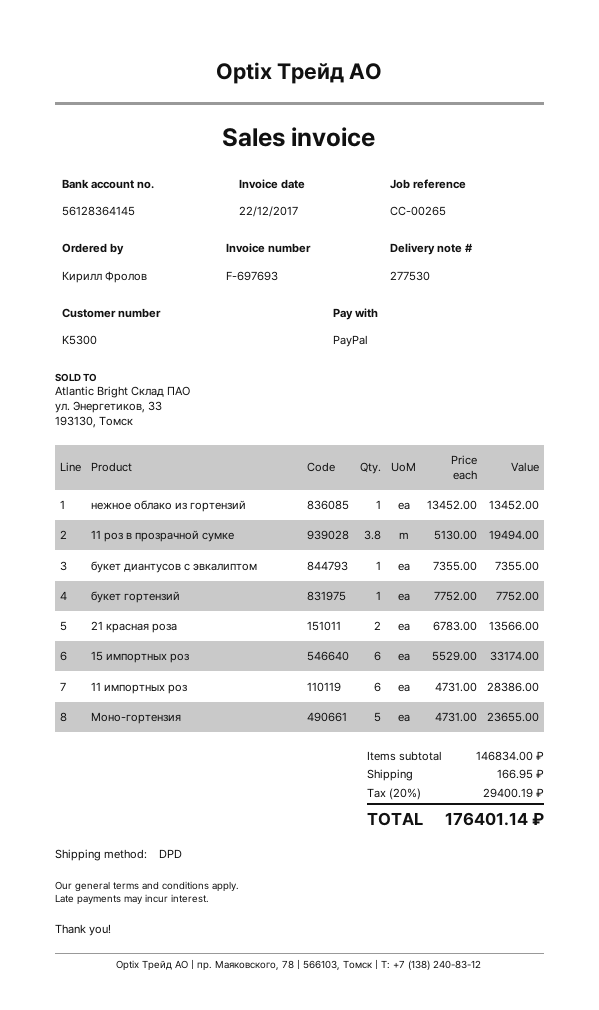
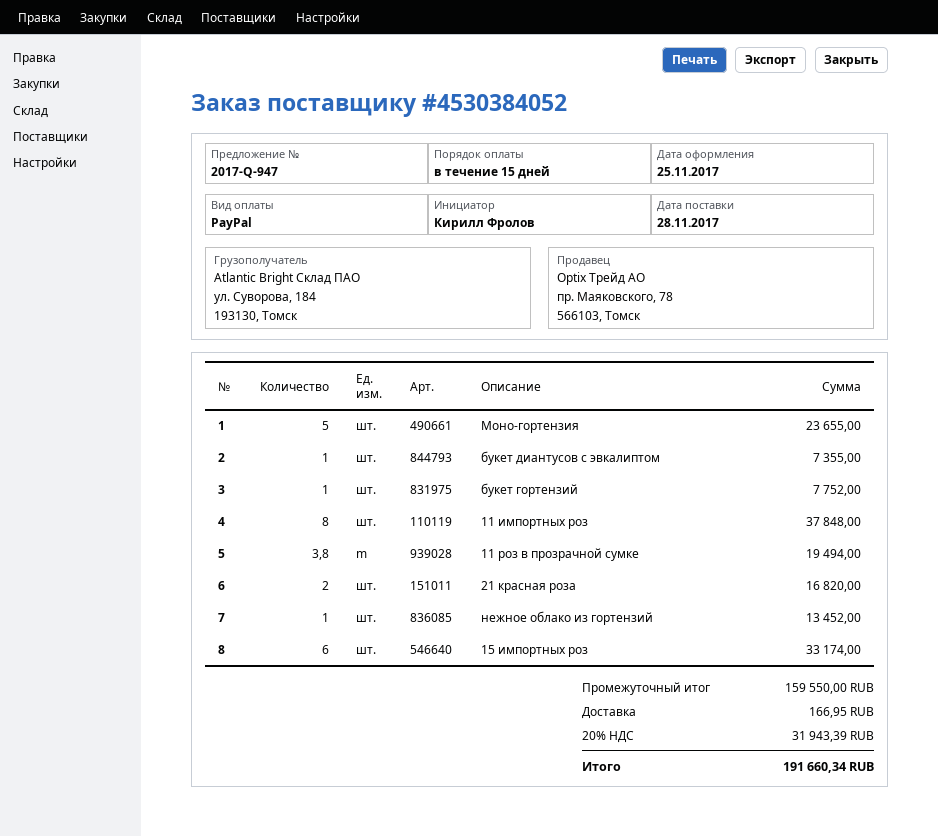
21 красная роза: 2 for 13566.00 -> 2 for 16820.00
11 импортных роз: 6 for 28386.00 -> 8 for 37848.00
subtotal: 146834.00 -> 159550.00
tax: 20% = 29400.19 -> 20% = 31943.39
total: 176401.14 -> 191660.34

